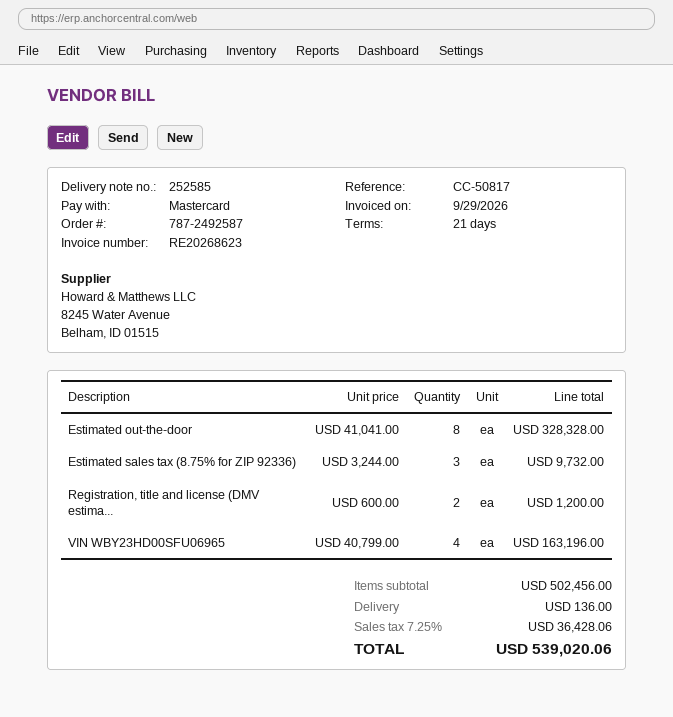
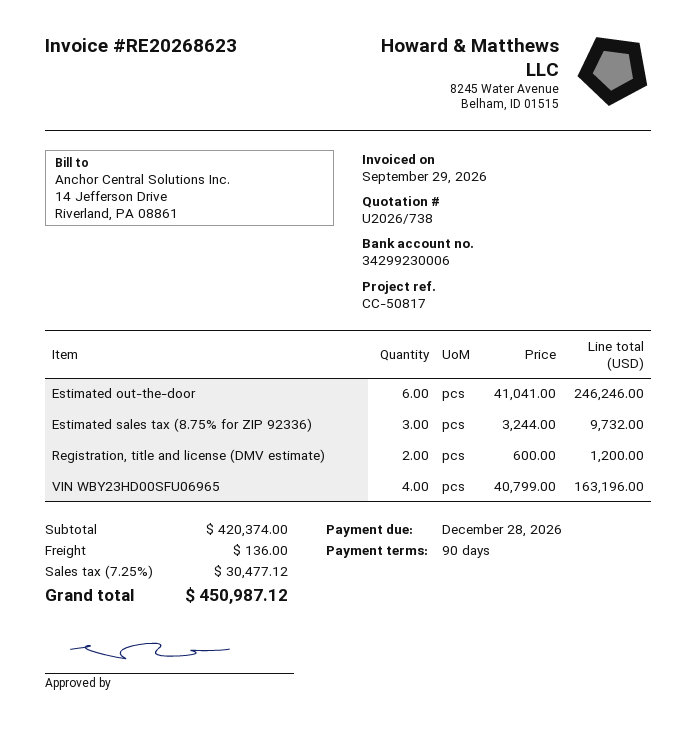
payment terms: 21 days -> 90 days
Estimated out-the-door: 8 x 41041.00 = 328328.00 -> 6 x 41041.00 = 246246.00
subtotal: 502456.00 -> 420374.00
tax: 7.25% = 36428.06 -> 7.25% = 30477.12
total: 539020.06 -> 450987.12

